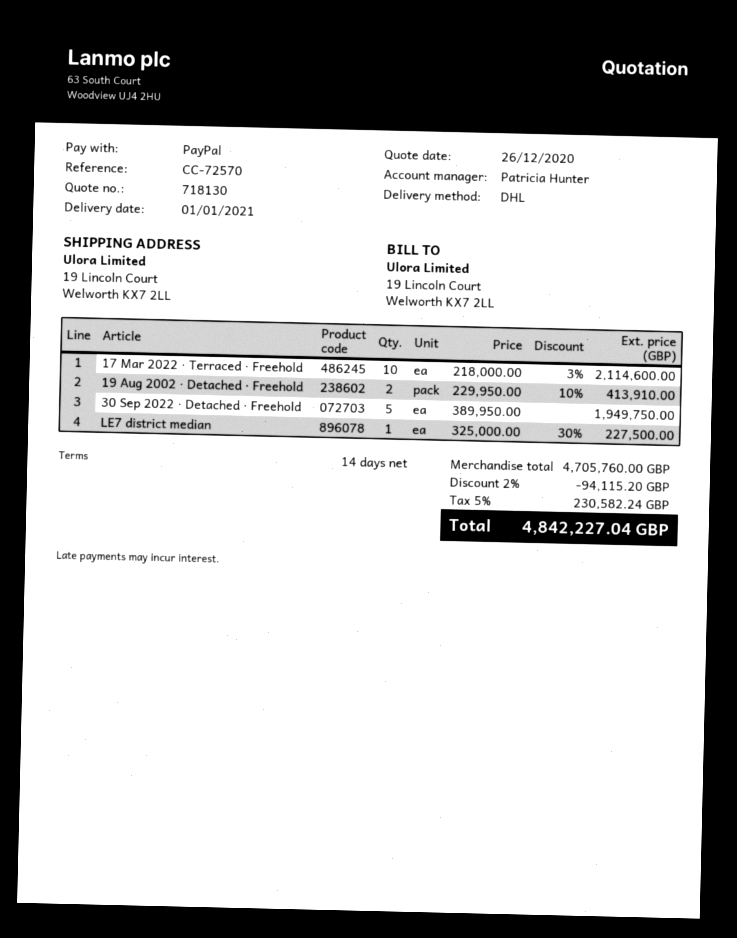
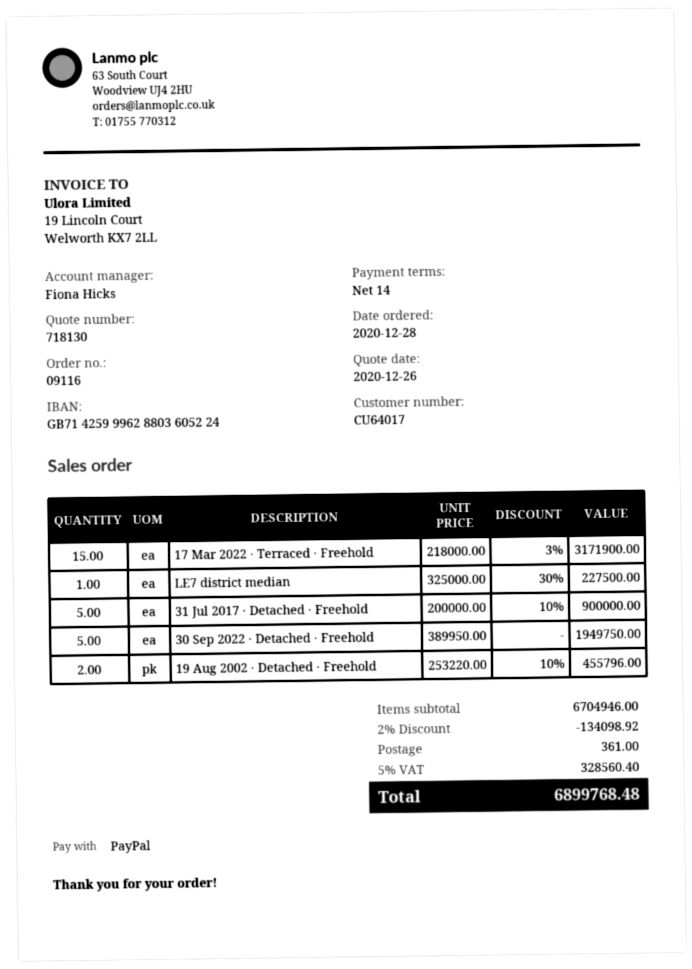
sales rep: Patricia Hunter -> Fiona Hicks
17 Mar 2022 · Terraced · Freehold: 10 x 218000.00 - 3% = 2114600.00 -> 15 x 218000.00 - 3% = 3171900.00
19 Aug 2002 · Detached · Freehold: 2 x 229950.00 - 10% = 413910.00 -> 2 x 253220.00 - 10% = 455796.00
31 Jul 2017 · Detached · Freehold: none -> 5 x 200000.00 - 10% = 900000.00
subtotal: 4705760.00 -> 6704946.00
discount: 2% = 94115.20 -> 2% = 134098.92
shipping: none -> 361.00
tax: 5% = 230582.24 -> 5% = 328560.40
total: 4842227.04 -> 6899768.48

